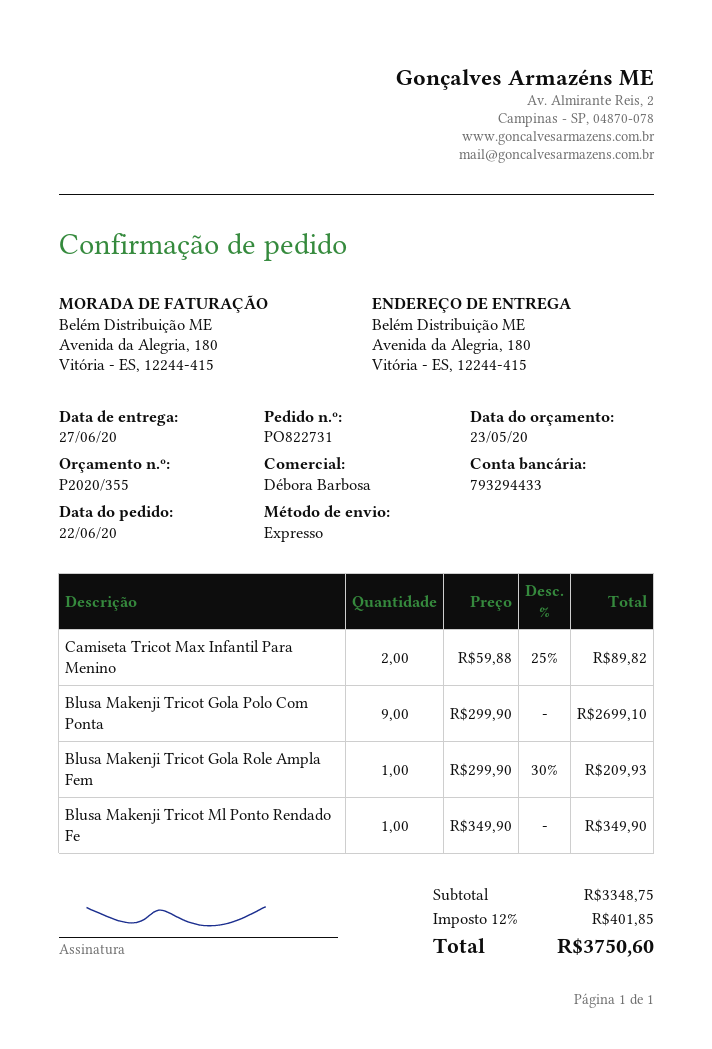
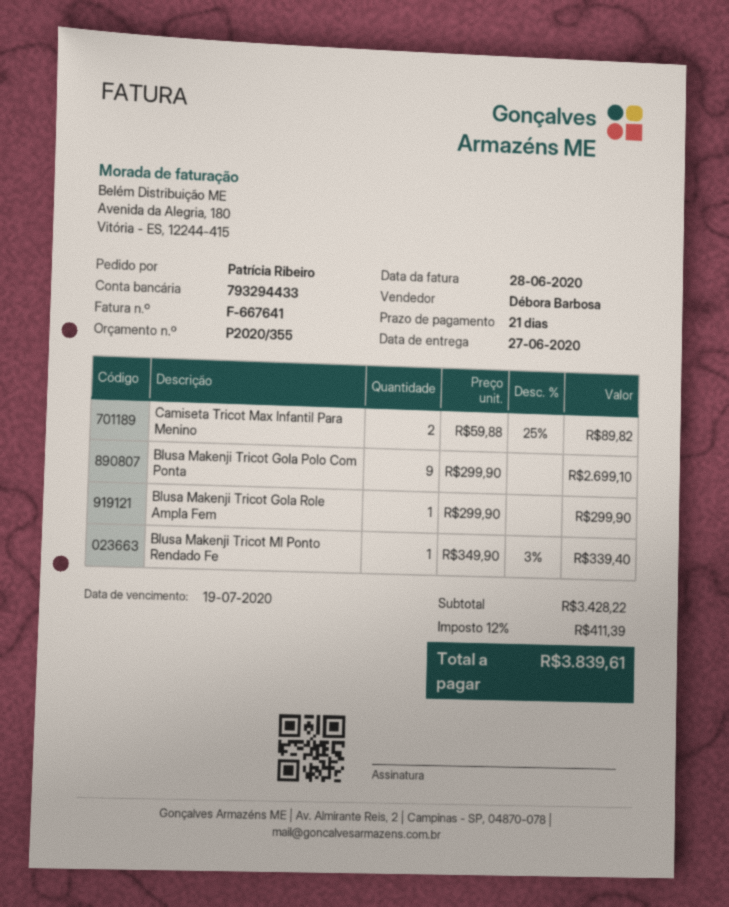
Blusa Makenji Tricot Gola Role Ampla Fem: 1 x 299.90 - 30% = 209.93 -> 1 x 299.90 = 299.90
Blusa Makenji Tricot Ml Ponto Rendado Fe: 1 x 349.90 = 349.90 -> 1 x 349.90 - 3% = 339.40
subtotal: 3348.75 -> 3428.22
tax: 12% = 401.85 -> 12% = 411.39
total: 3750.60 -> 3839.61

